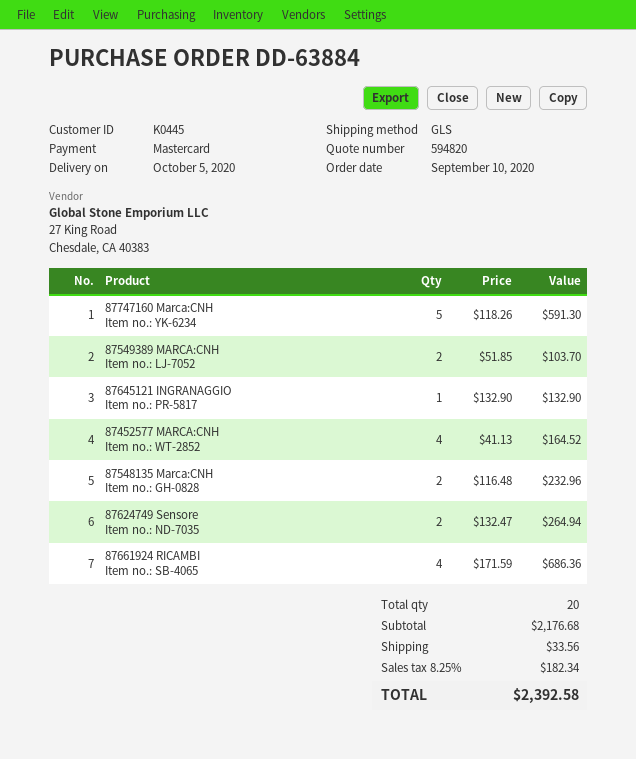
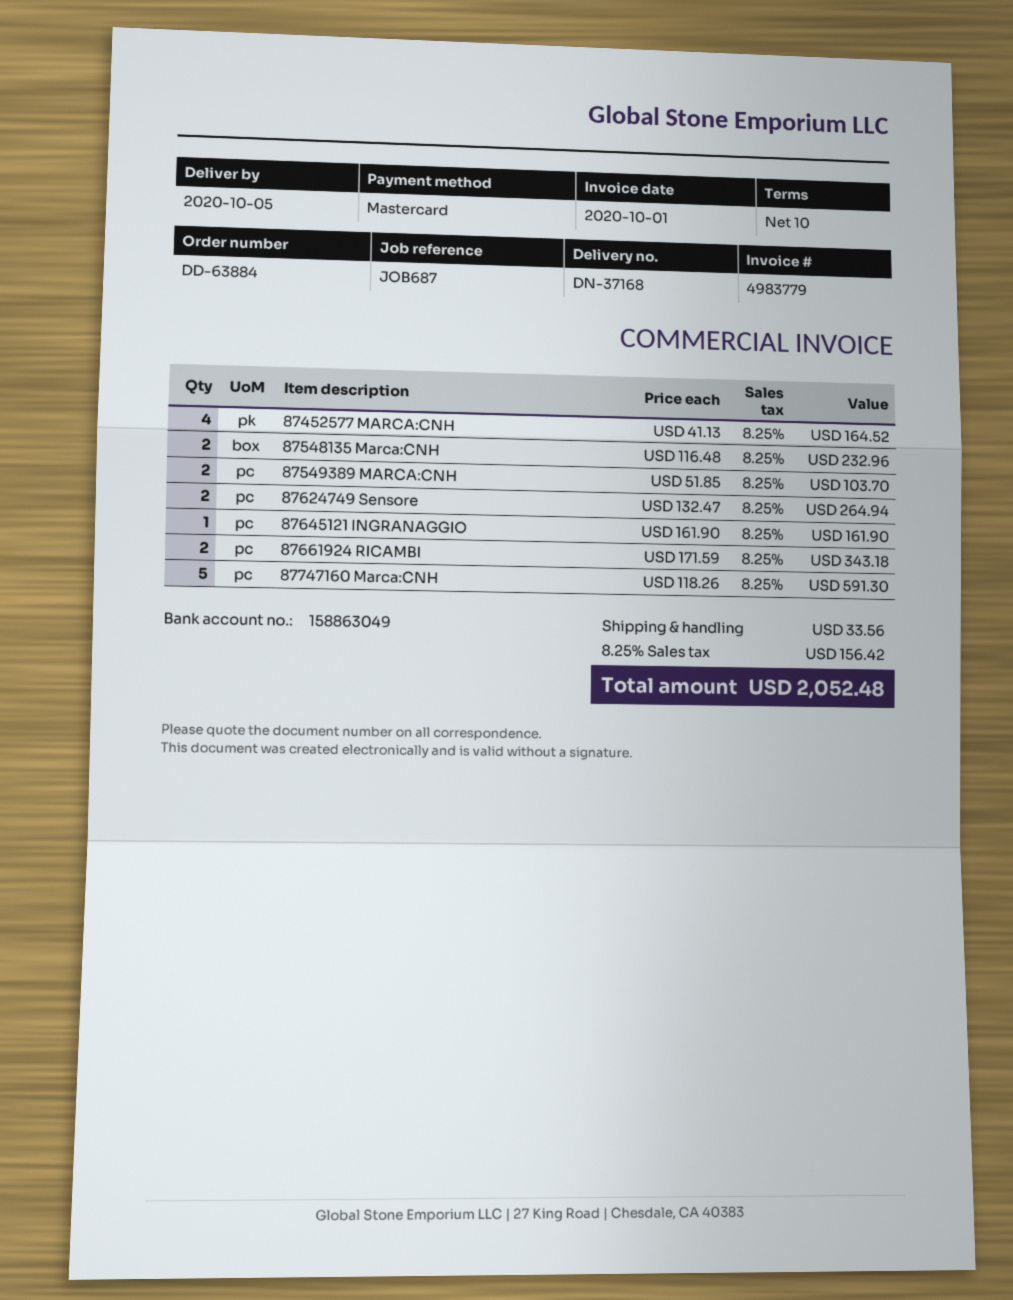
87645121 INGRANAGGIO: 1 x 132.90 = 132.90 -> 1 x 161.90 = 161.90
87661924 RICAMBI: 4 x 171.59 = 686.36 -> 2 x 171.59 = 343.18
tax: 8.25% = 182.34 -> 8.25% = 156.42
total: 2392.58 -> 2052.48

